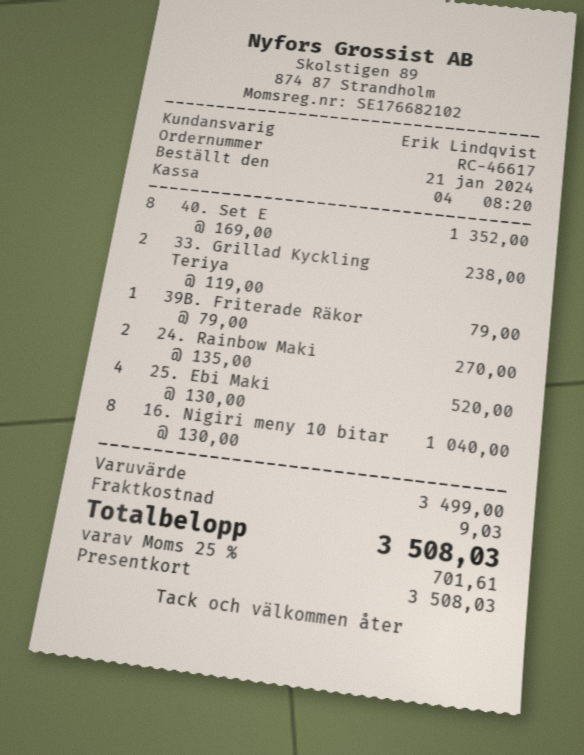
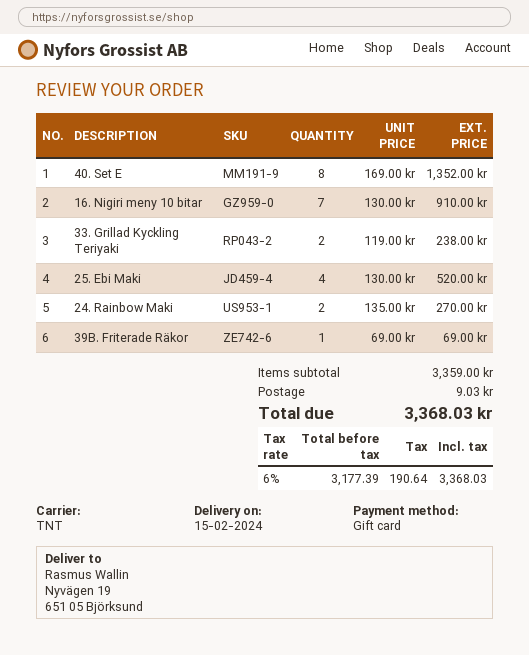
39B. Friterade Räkor: 1 x 79.00 = 79.00 -> 1 x 69.00 = 69.00
16. Nigiri meny 10 bitar: 8 x 130.00 = 1040.00 -> 7 x 130.00 = 910.00
subtotal: 3499.00 -> 3359.00
tax: 25% = 701.61 -> 6% = 190.64
total: 3508.03 -> 3368.03

